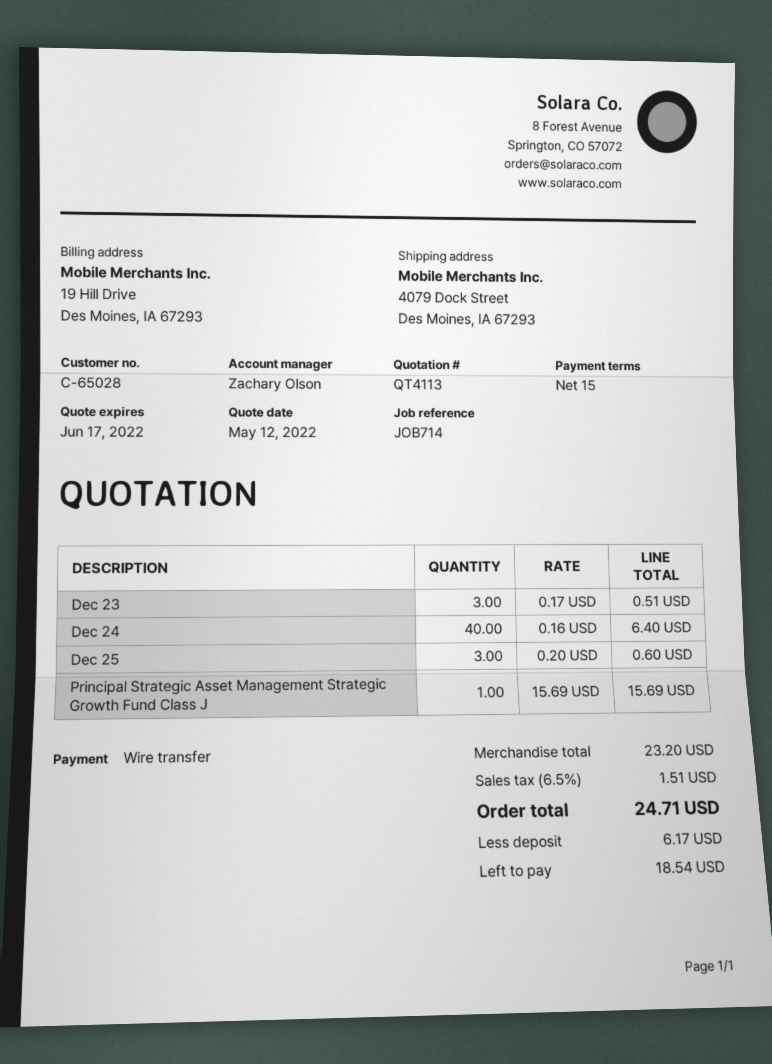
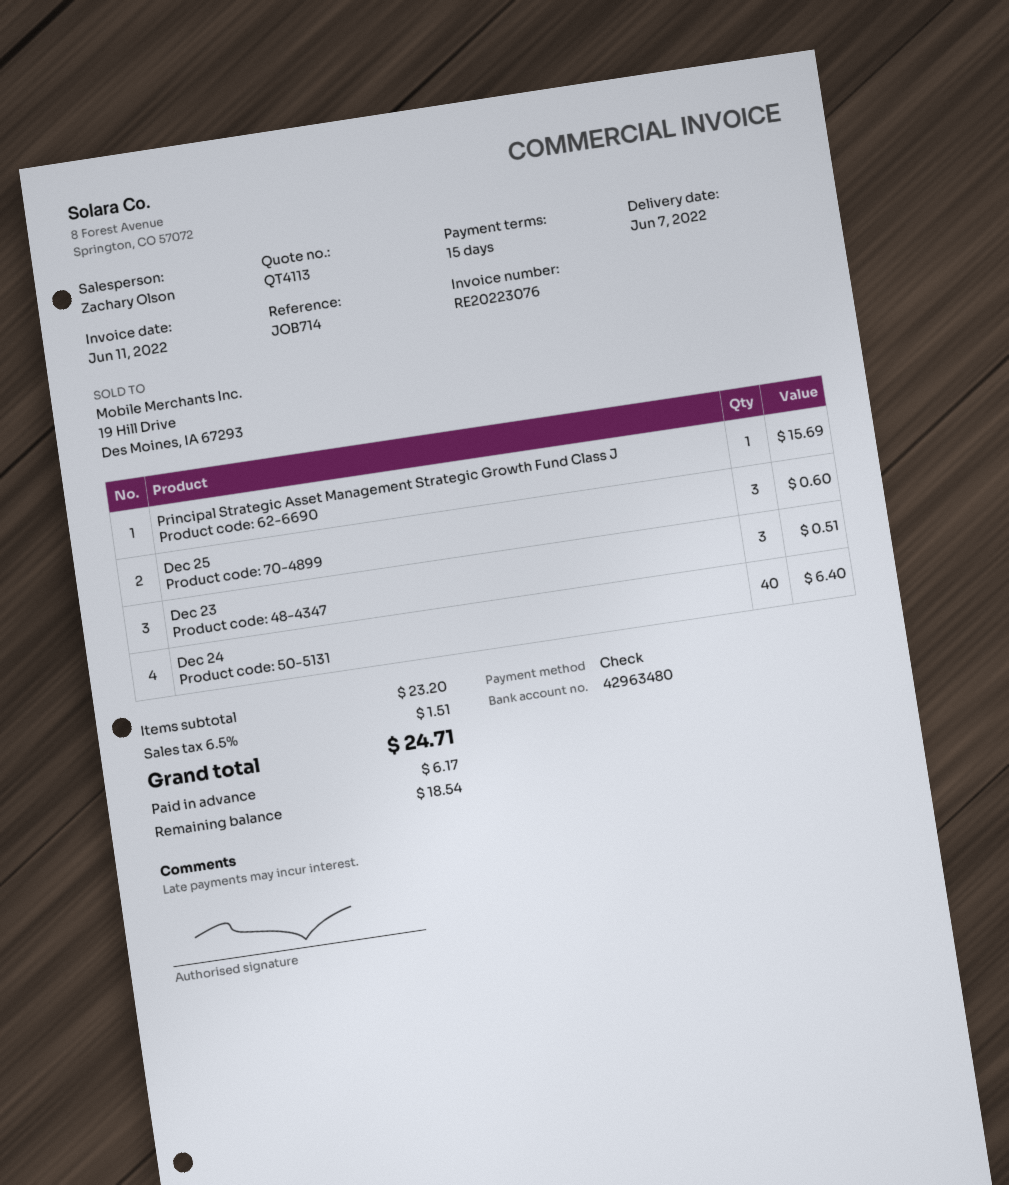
payment method: bank transfer -> cheque

